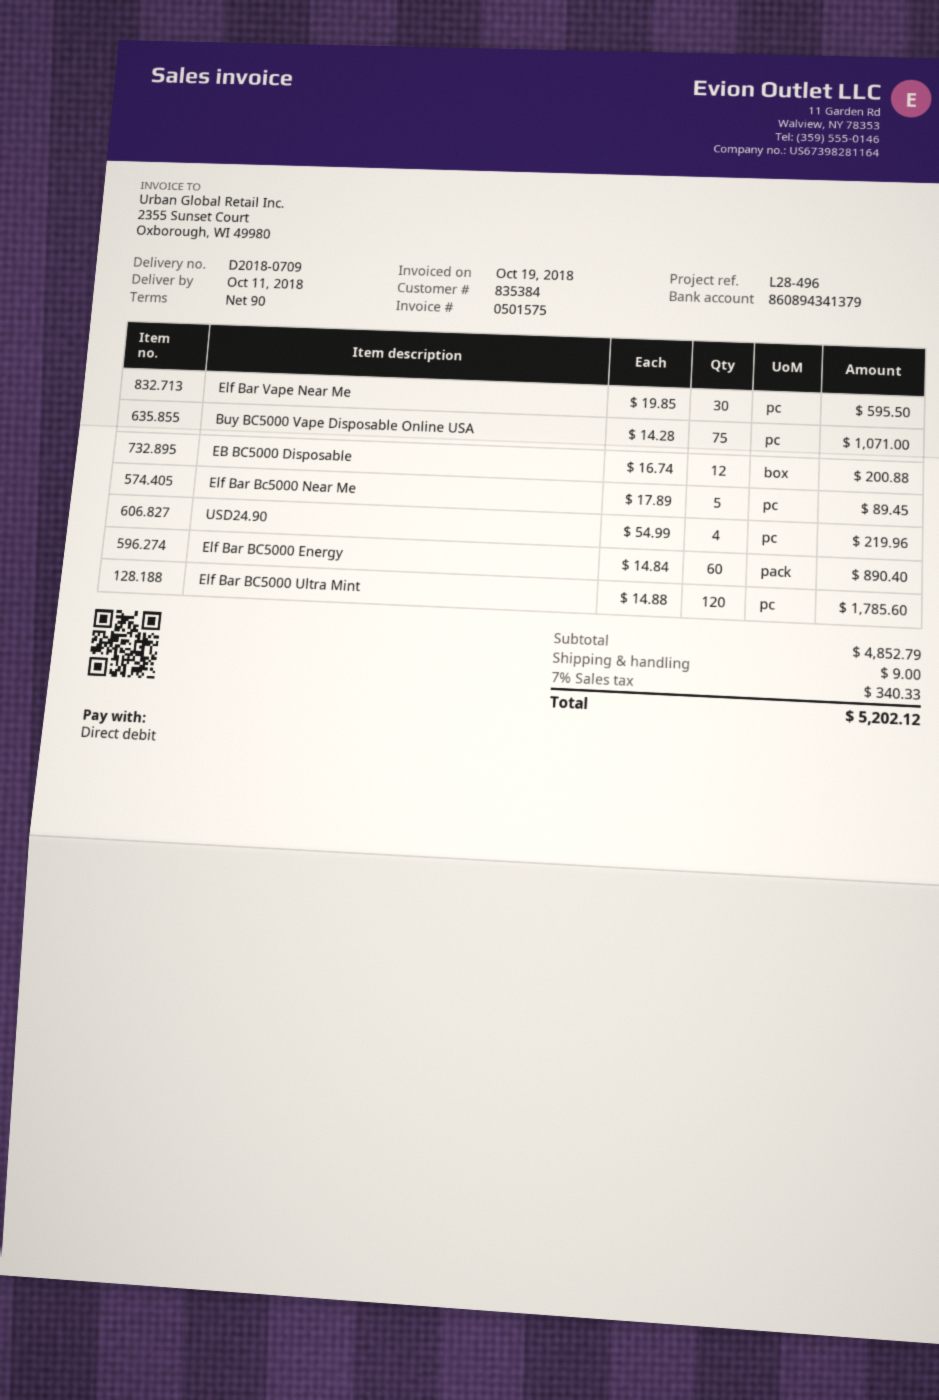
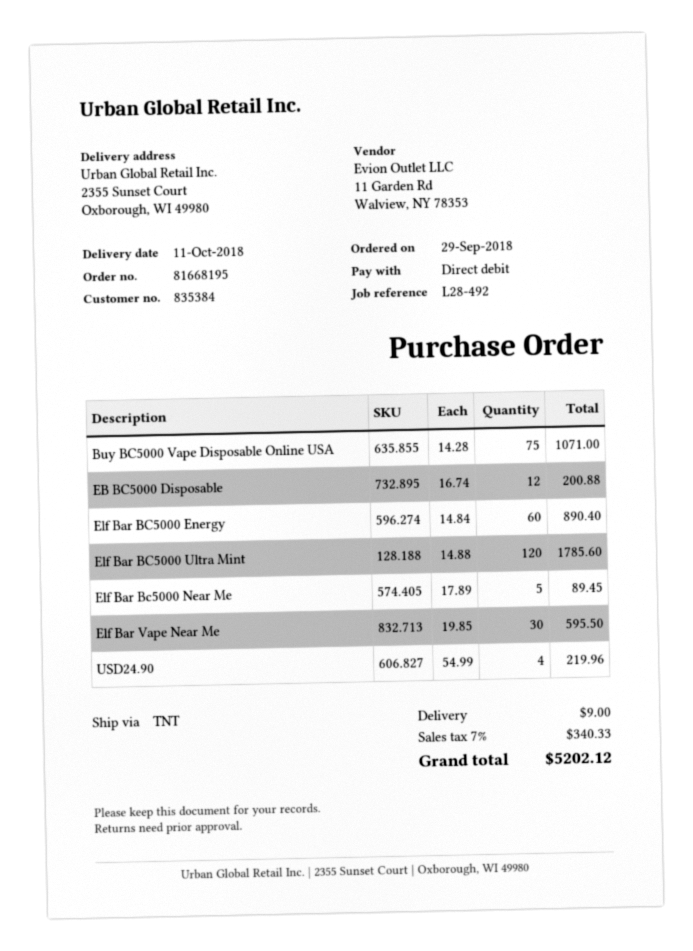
reference: L28-496 -> L28-492

